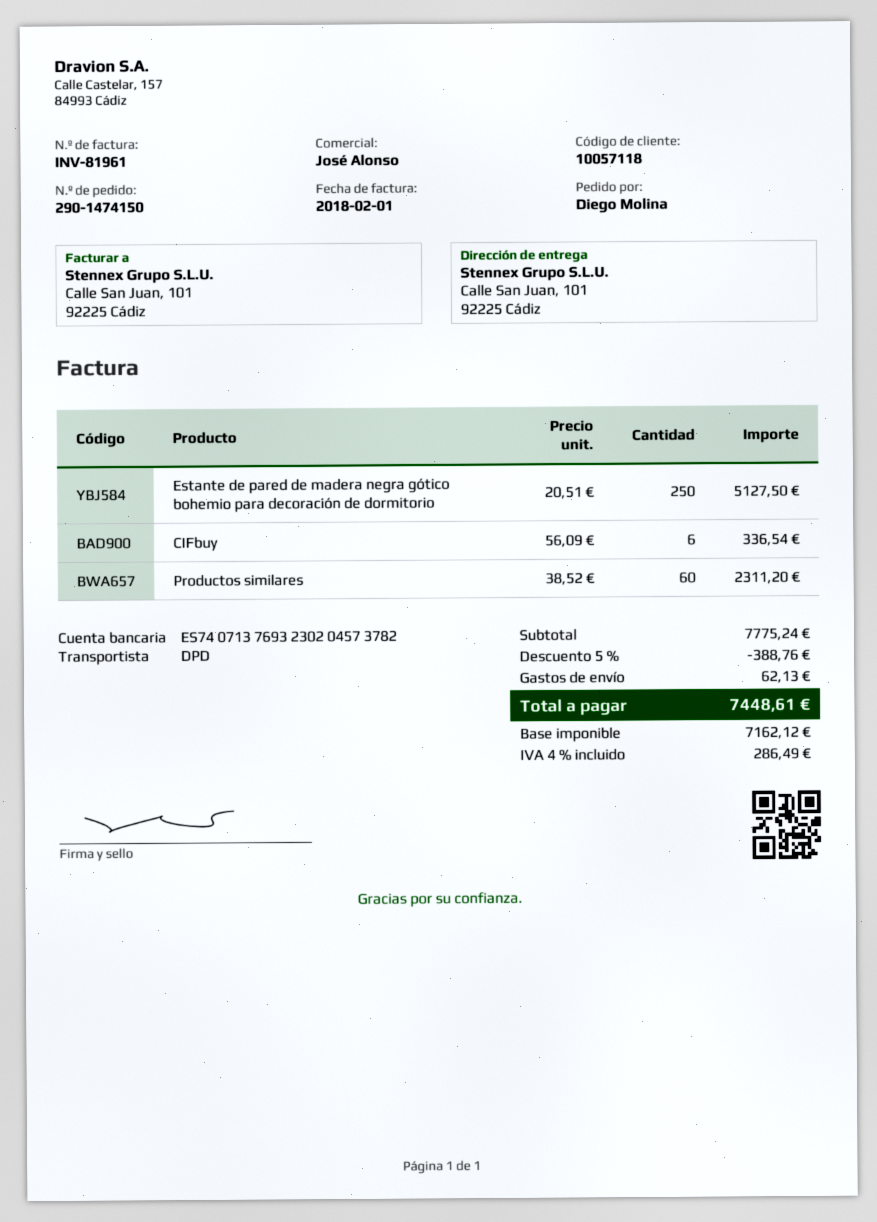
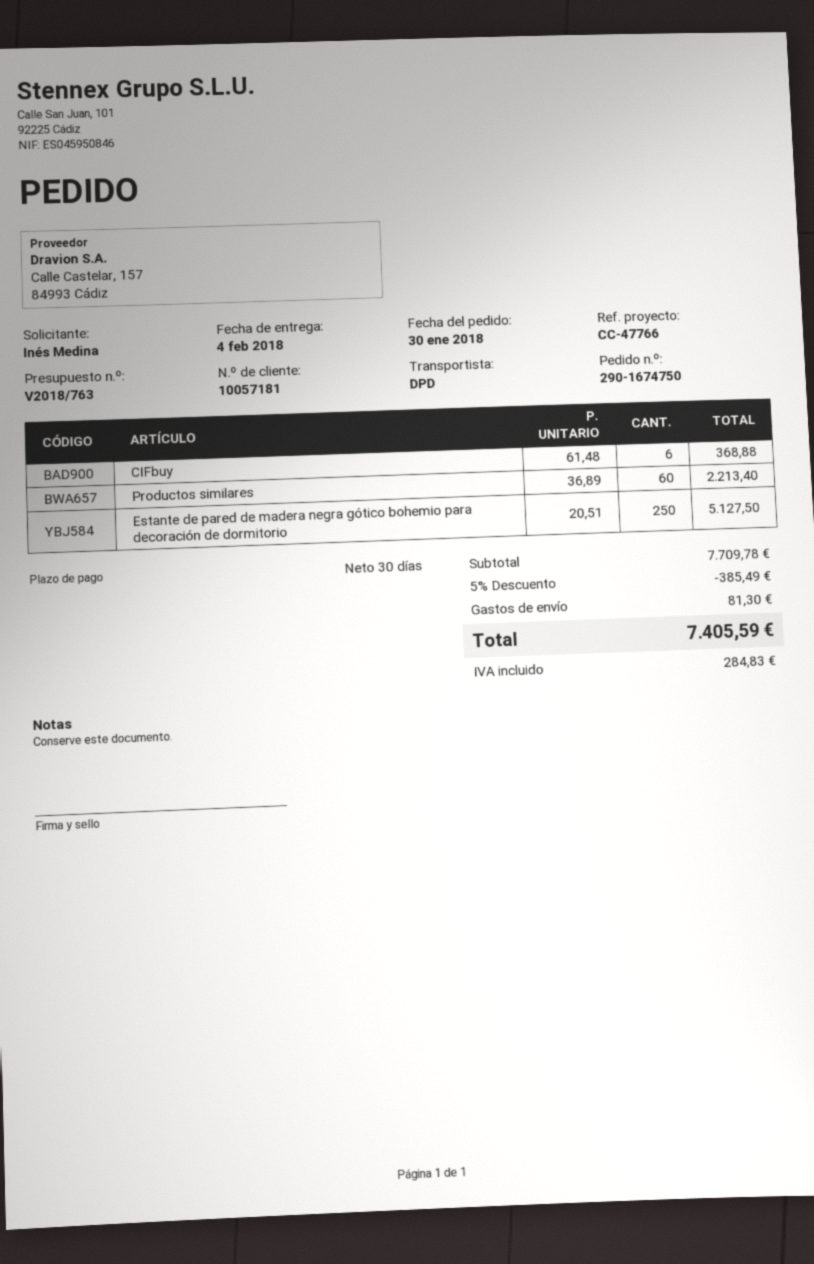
order number: 290-1474150 -> 290-1674750
customer number: 10057118 -> 10057181
ordered by: Diego Molina -> Inés Medina
CIFbuy: 6 x 56.09 = 336.54 -> 6 x 61.48 = 368.88
Productos similares: 60 x 38.52 = 2311.20 -> 60 x 36.89 = 2213.40
subtotal: 7775.24 -> 7709.78
discount: 5% = 388.76 -> 5% = 385.49
shipping: 62.13 -> 81.30
tax: 286.49 -> 284.83
total: 7448.61 -> 7405.59

